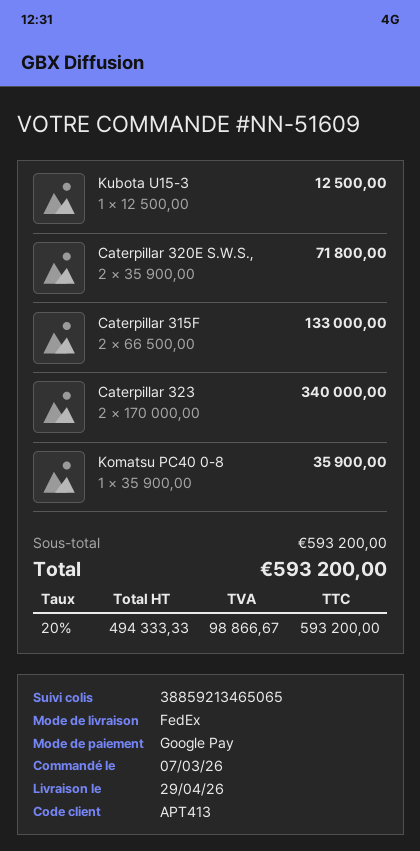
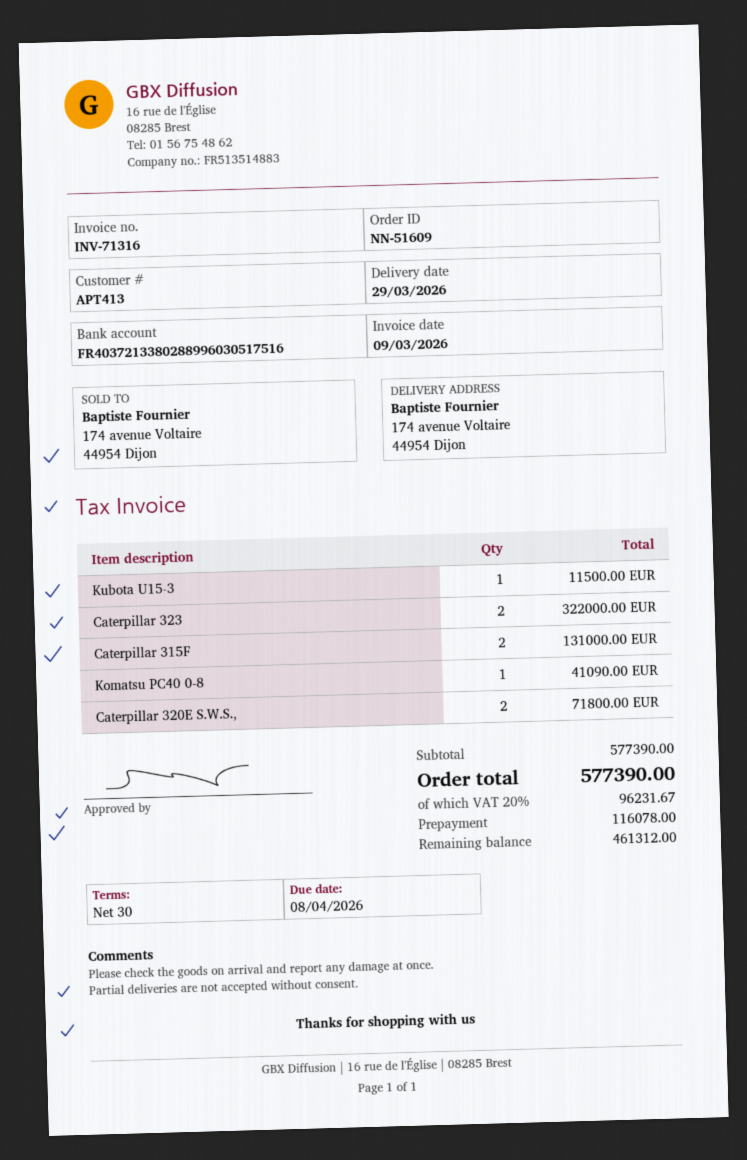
delivery date: 2026-04-29 -> 2026-03-29
Kubota U15-3: 1 for 12500.00 -> 1 for 11500.00
Caterpillar 315F: 2 for 133000.00 -> 2 for 131000.00
Caterpillar 323: 2 for 340000.00 -> 2 for 322000.00
Komatsu PC40 0-8: 1 for 35900.00 -> 1 for 41090.00
subtotal: 593200.00 -> 577390.00
tax: 20% = 98866.67 -> 20% = 96231.67
total: 593200.00 -> 577390.00

